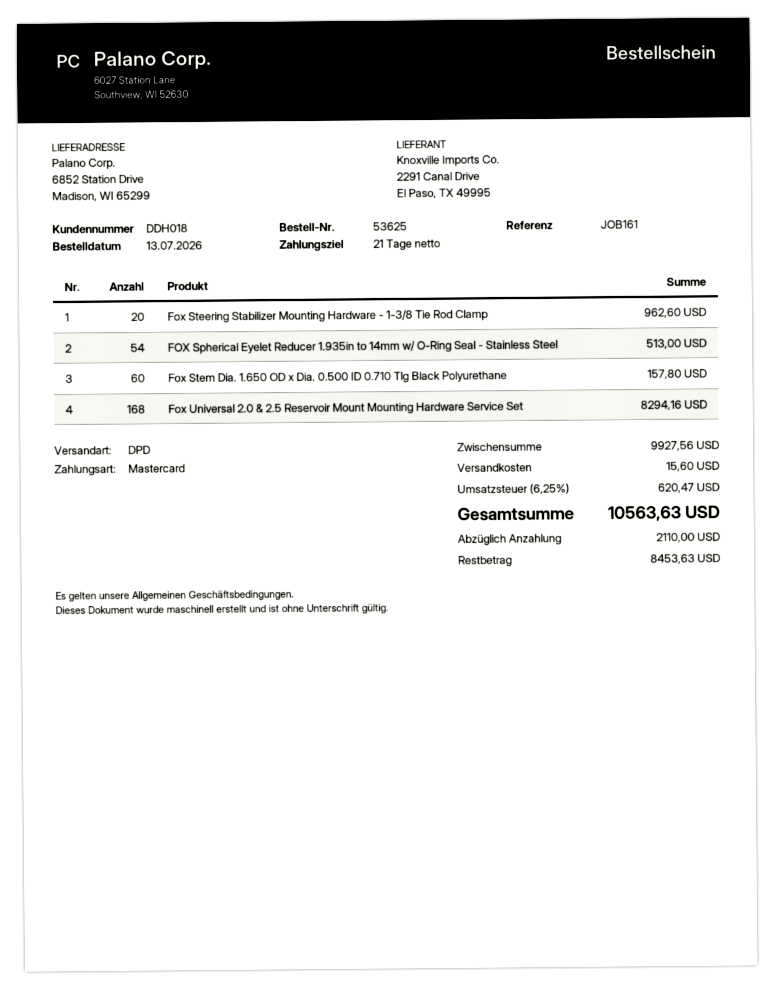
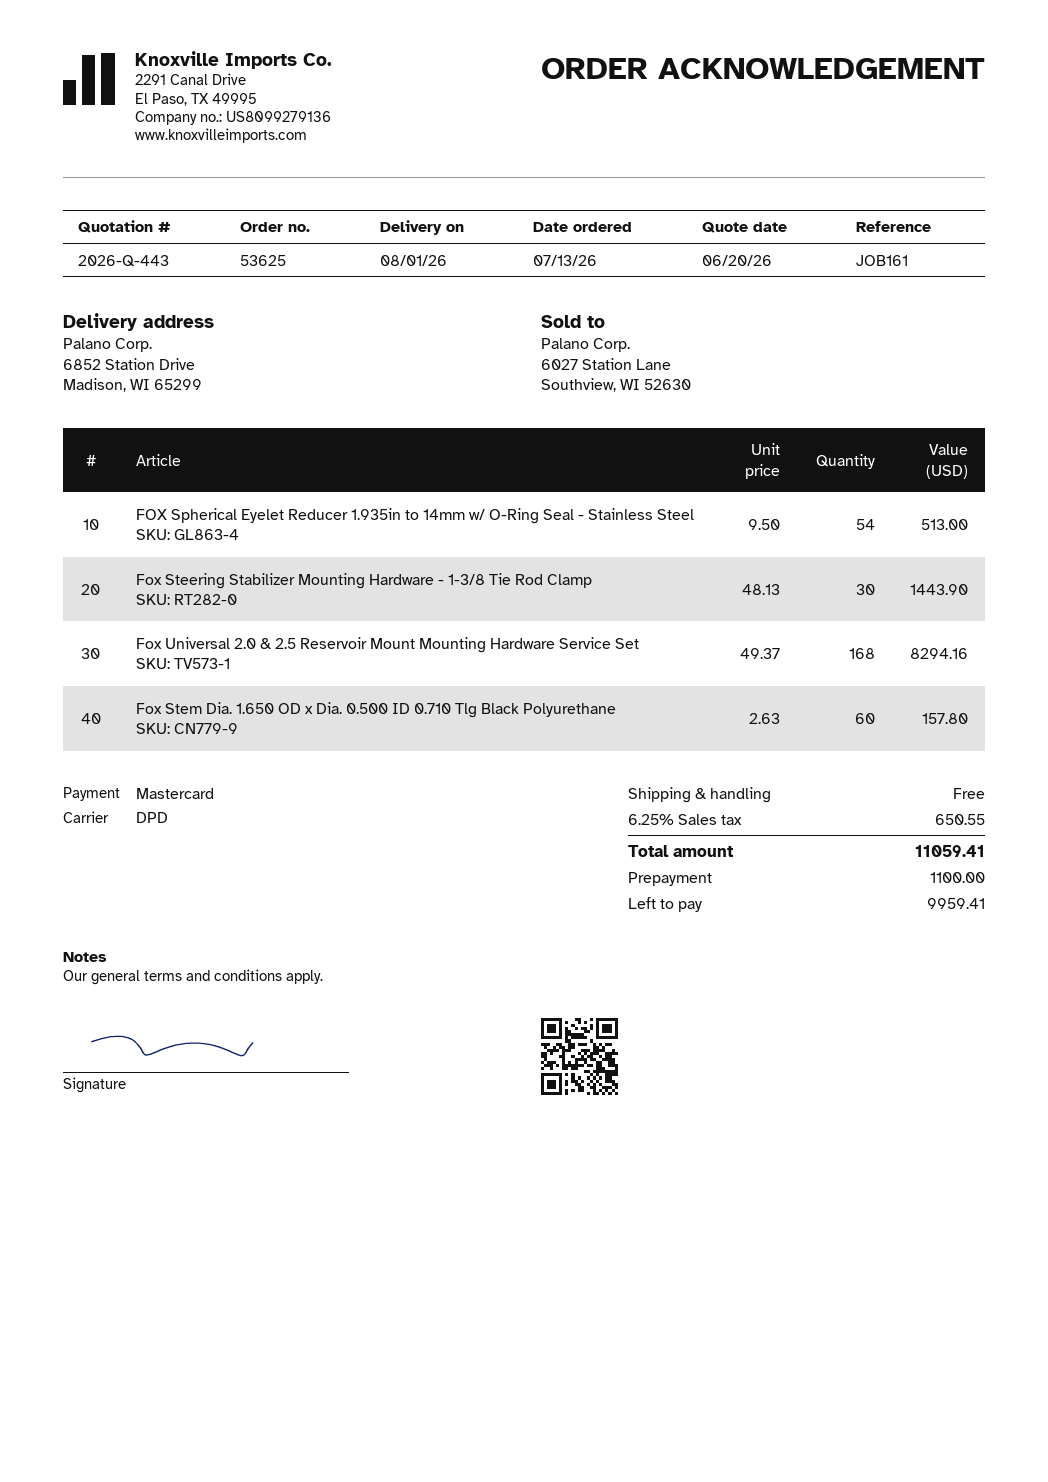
Fox Steering Stabilizer Mounting Hardware - 1-3/8 Tie Rod Clamp: 20 for 962.60 -> 30 for 1443.90
shipping: 15.60 -> 0.00
tax: 6.25% = 620.47 -> 6.25% = 650.55
total: 10563.63 -> 11059.41
deposit: 2110.00 -> 1100.00
balance: 8453.63 -> 9959.41

